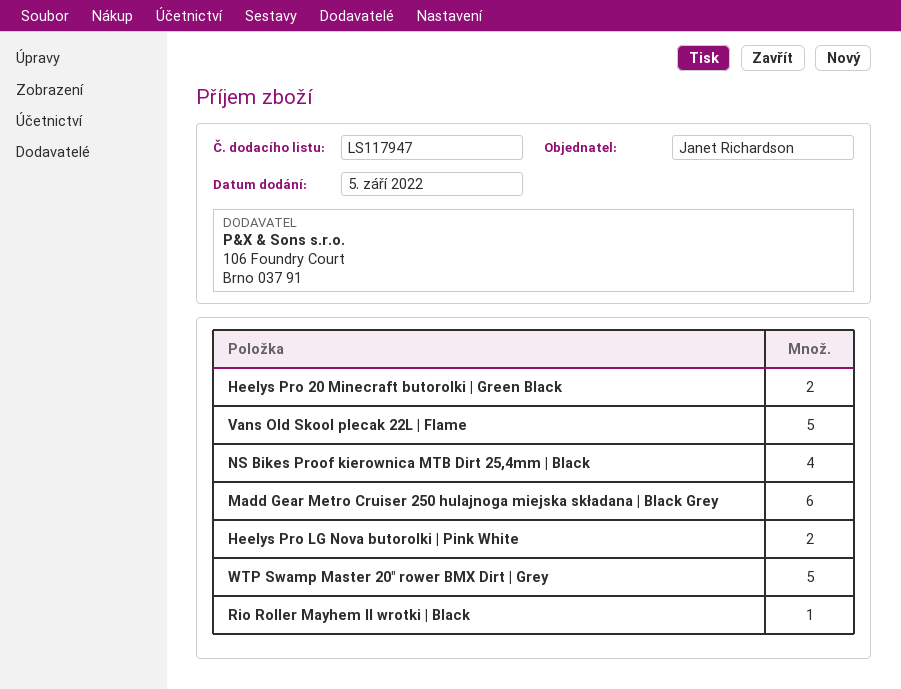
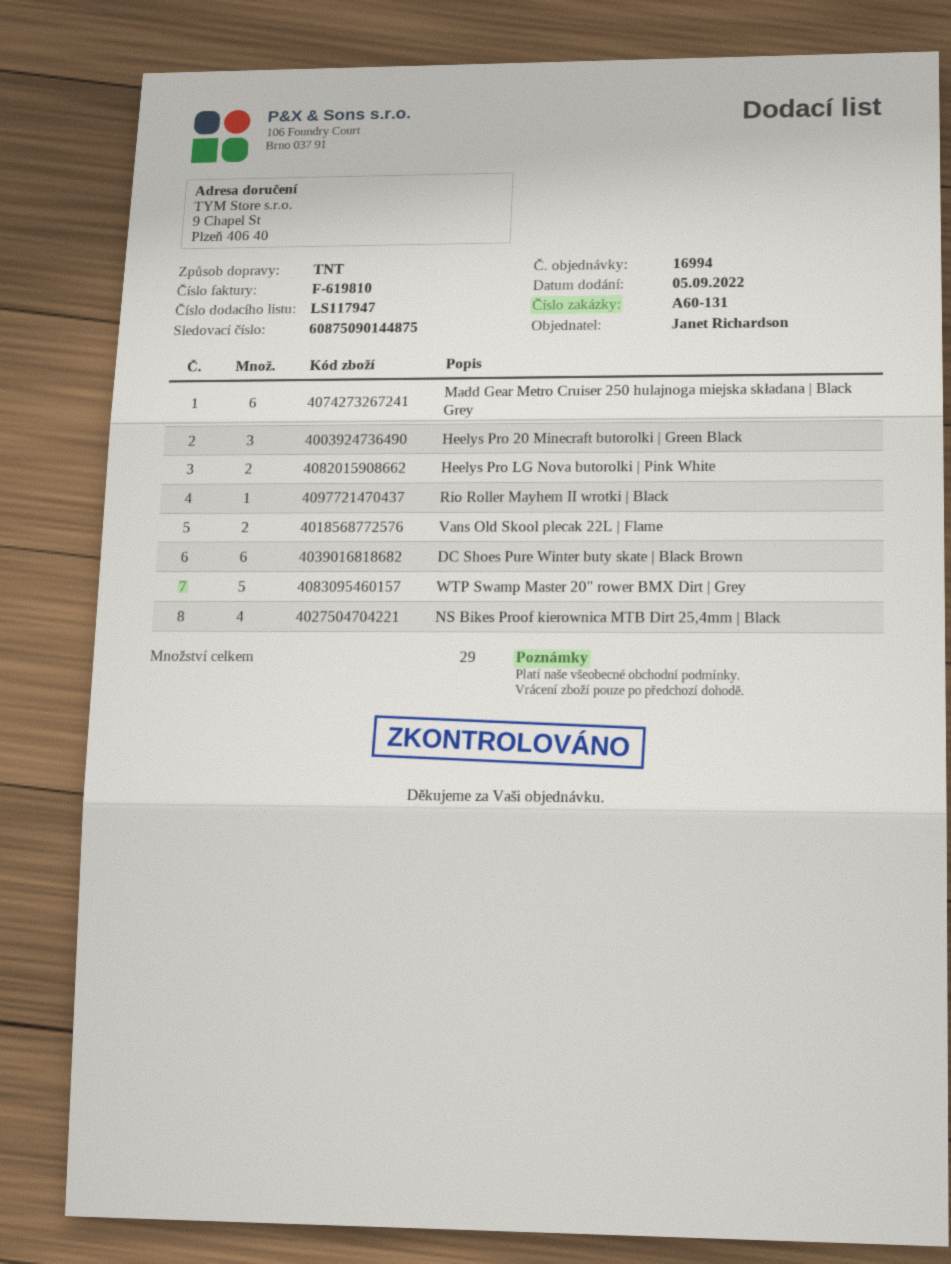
Heelys Pro 20 Minecraft butorolki | Green Black: 2 -> 3
Vans Old Skool plecak 22L | Flame: 5 -> 2
DC Shoes Pure Winter buty skate | Black Brown: none -> 6

